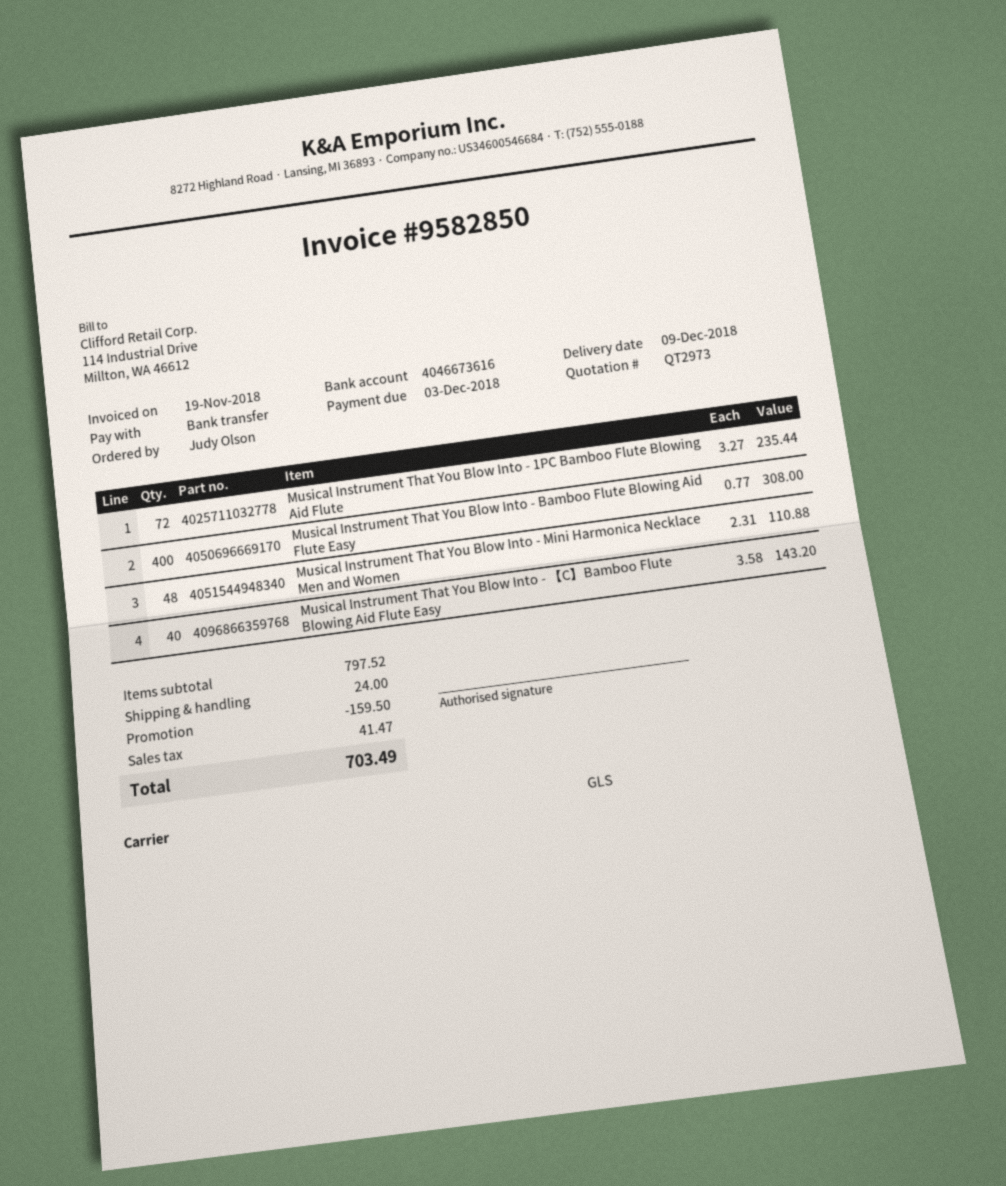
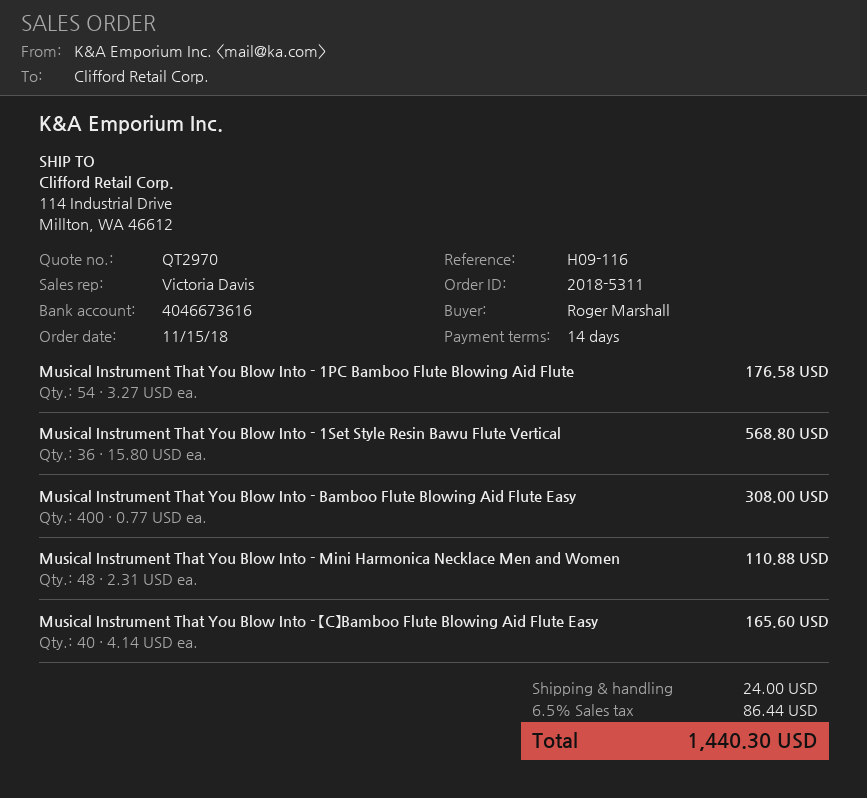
quote number: QT2973 -> QT2970
ordered by: Judy Olson -> Roger Marshall
Musical Instrument That You Blow Into - 1PC Bamboo Flute Blowing Aid Flute: 72 x 3.27 = 235.44 -> 54 x 3.27 = 176.58
Musical Instrument That You Blow Into - 【C】Bamboo Flute Blowing Aid Flute Easy: 40 x 3.58 = 143.20 -> 40 x 4.14 = 165.60
Musical Instrument That You Blow Into - 1Set Style Resin Bawu Flute Vertical: none -> 36 x 15.80 = 568.80
discount: 159.50 -> none
tax: 41.47 -> 86.44
total: 703.49 -> 1440.30

